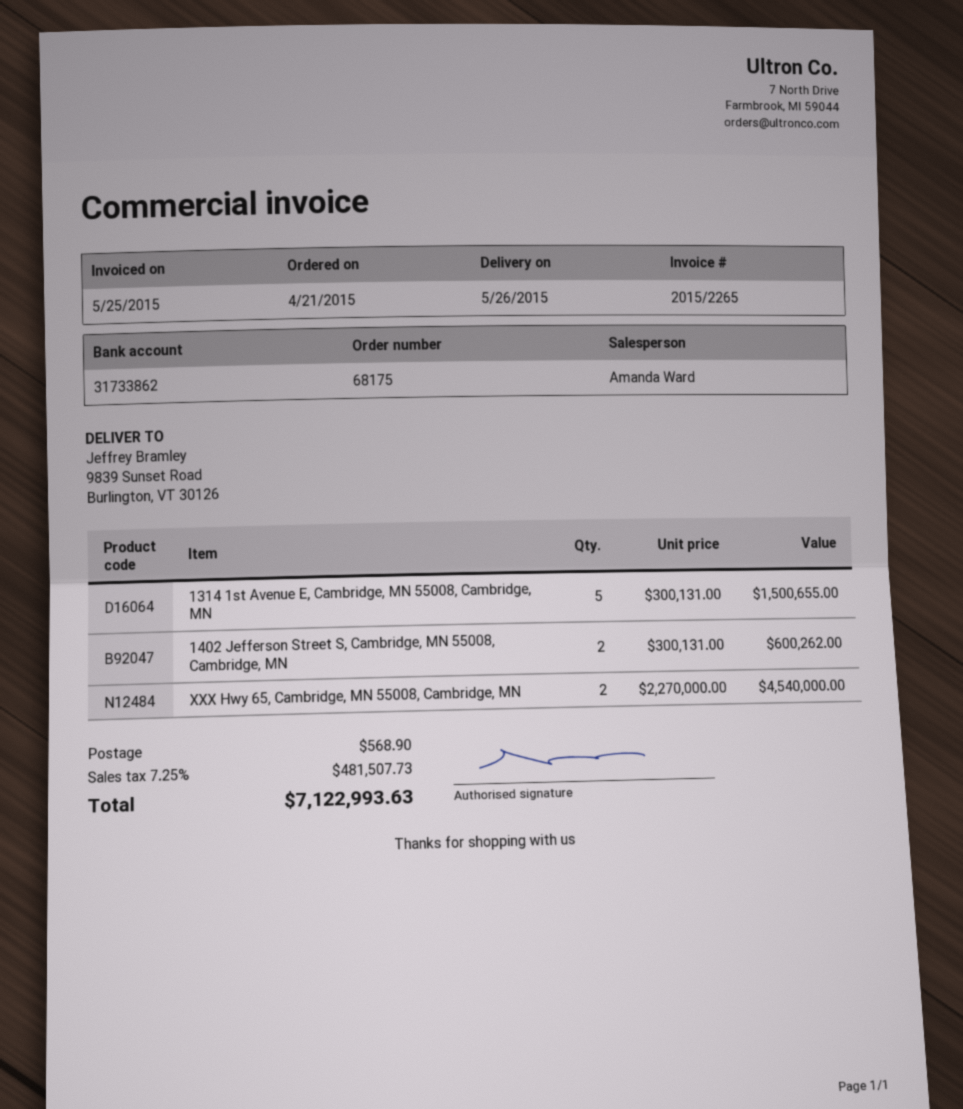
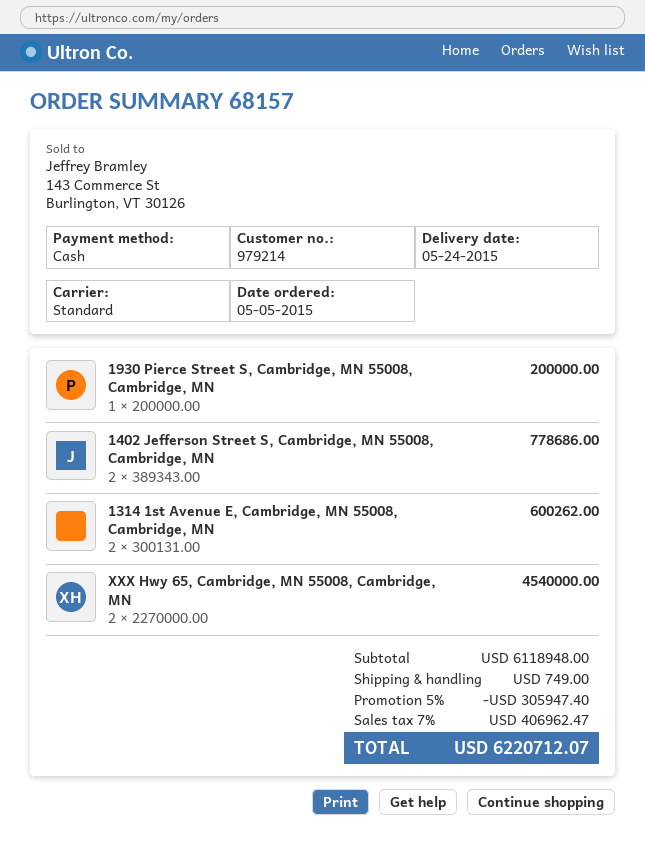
order number: 68175 -> 68157
order date: 2015-04-21 -> 2015-05-05
delivery date: 2015-05-26 -> 2015-05-24
1314 1st Avenue E, Cambridge, MN 55008, Cambridge, MN: 5 x 300131.00 = 1500655.00 -> 2 x 300131.00 = 600262.00
1402 Jefferson Street S, Cambridge, MN 55008, Cambridge, MN: 2 x 300131.00 = 600262.00 -> 2 x 389343.00 = 778686.00
1930 Pierce Street S, Cambridge, MN 55008, Cambridge, MN: none -> 1 x 200000.00 = 200000.00
discount: none -> 5% = 305947.40
shipping: 568.90 -> 749.00
tax: 7.25% = 481507.73 -> 7% = 406962.47
total: 7122993.63 -> 6220712.07

